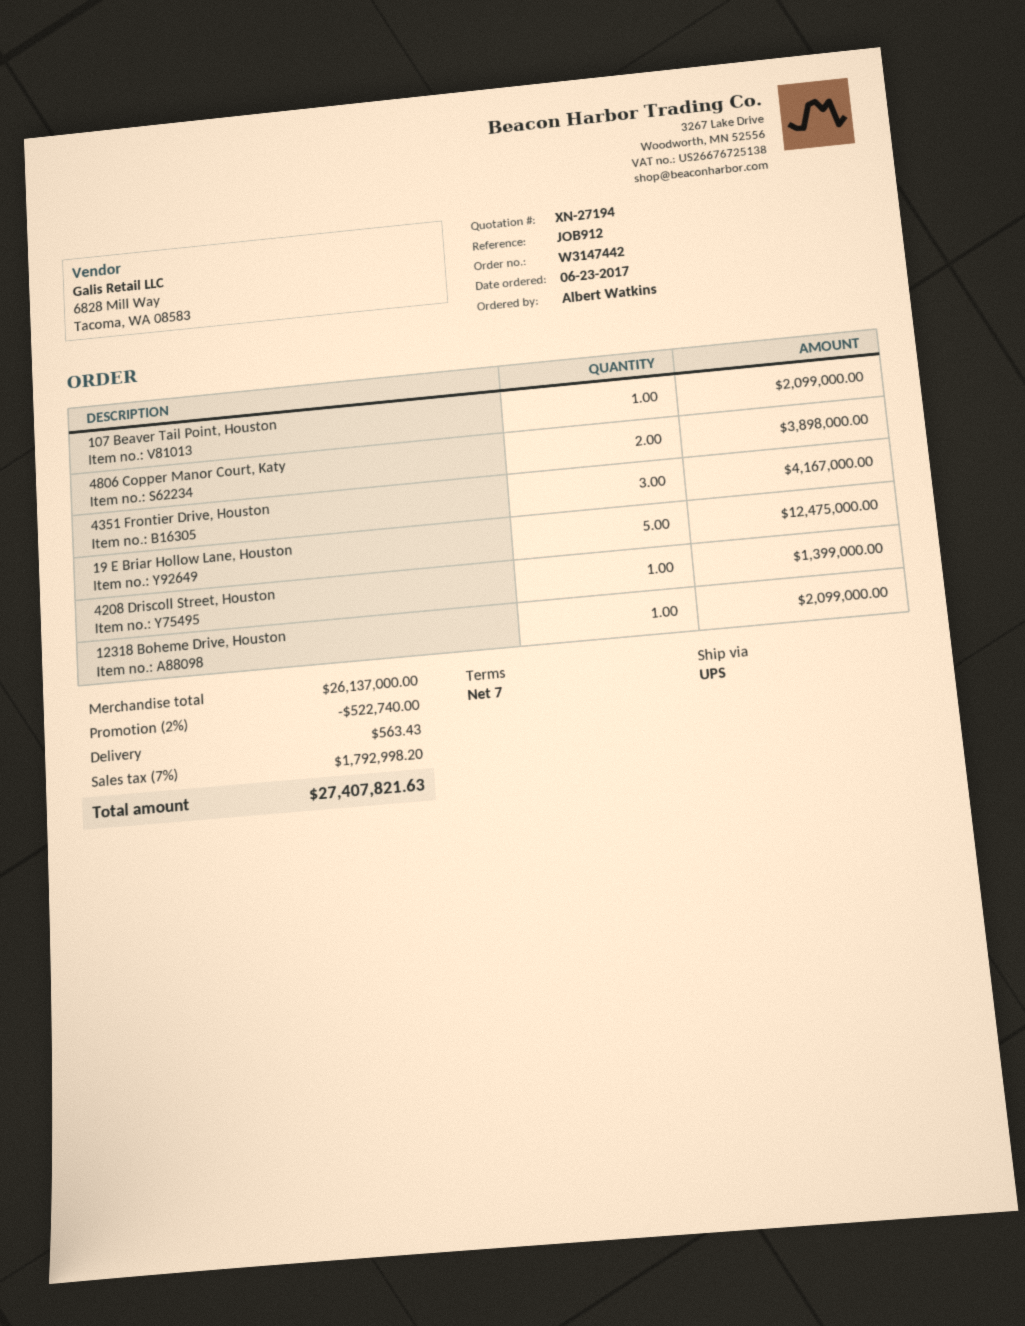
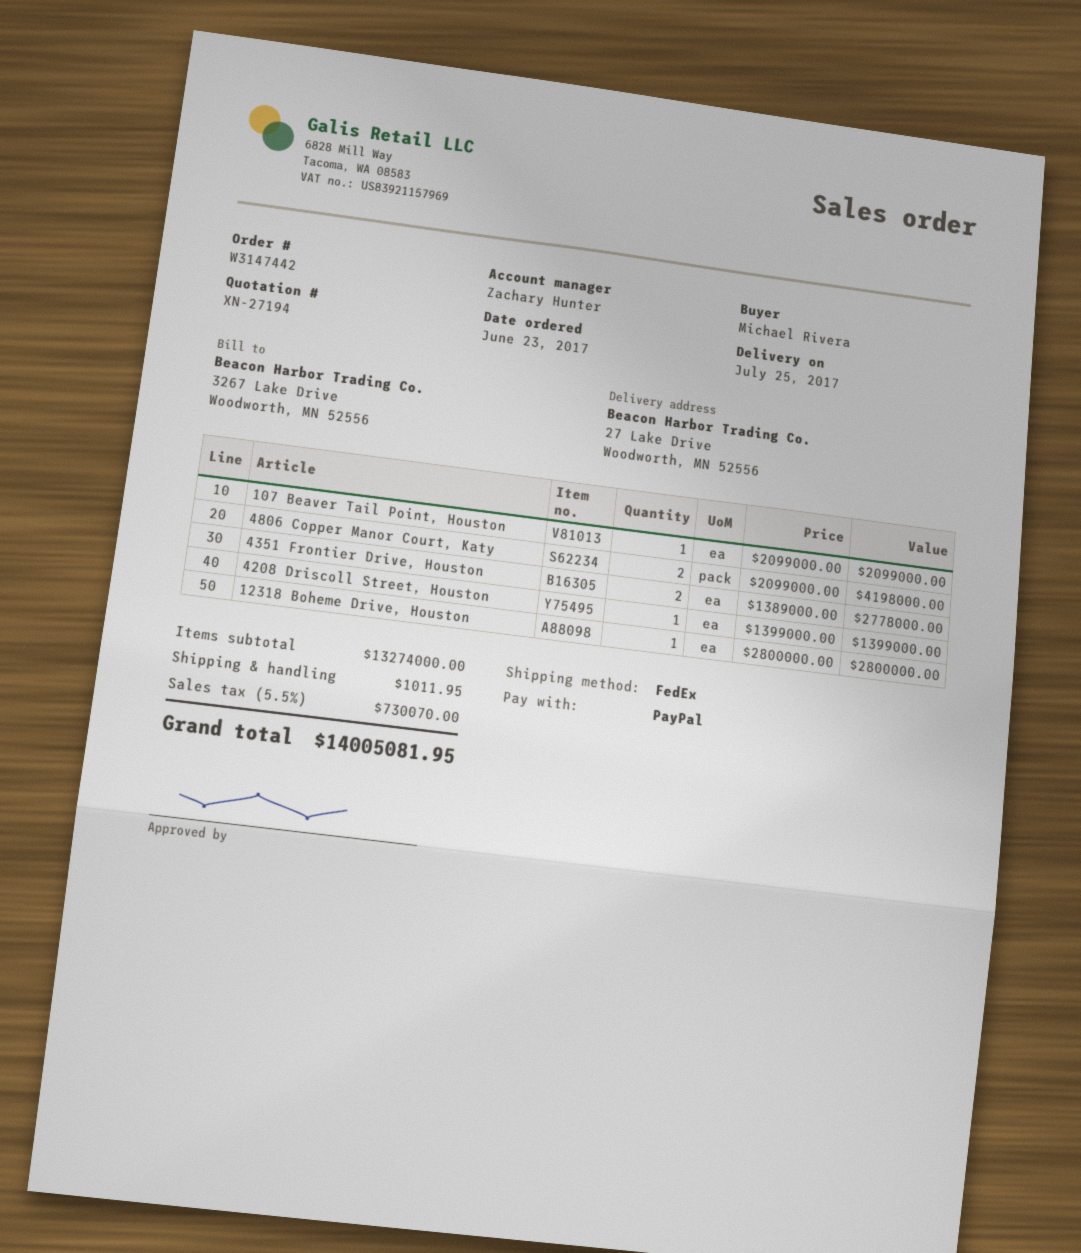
ordered by: Albert Watkins -> Michael Rivera
shipping method: UPS -> FedEx
4806 Copper Manor Court, Katy: 2 for 3898000.00 -> 2 for 4198000.00
4351 Frontier Drive, Houston: 3 for 4167000.00 -> 2 for 2778000.00
19 E Briar Hollow Lane, Houston: 5 for 12475000.00 -> none
12318 Boheme Drive, Houston: 1 for 2099000.00 -> 1 for 2800000.00
subtotal: 26137000.00 -> 13274000.00
discount: 2% = 522740.00 -> none
shipping: 563.43 -> 1011.95
tax: 7% = 1792998.20 -> 5.5% = 730070.00
total: 27407821.63 -> 14005081.95

